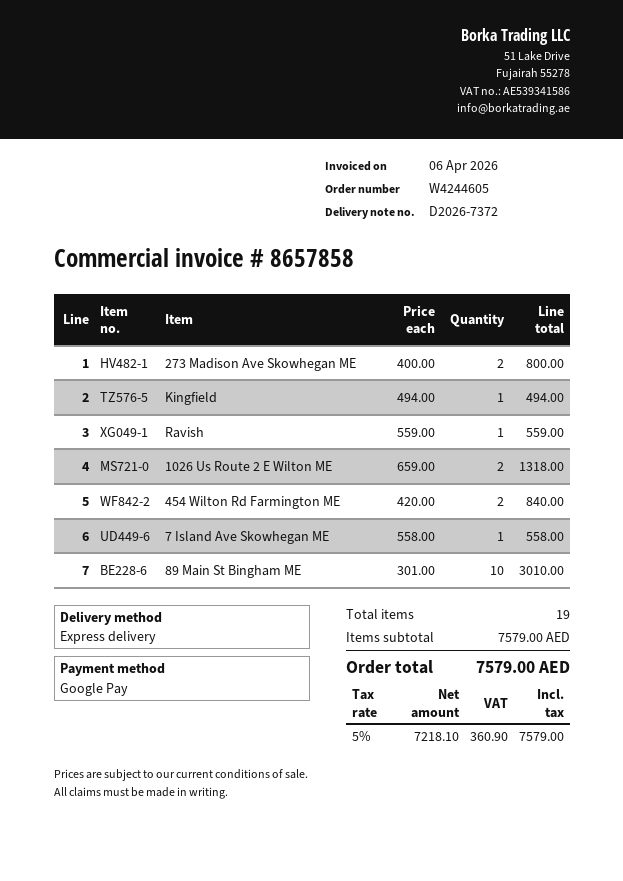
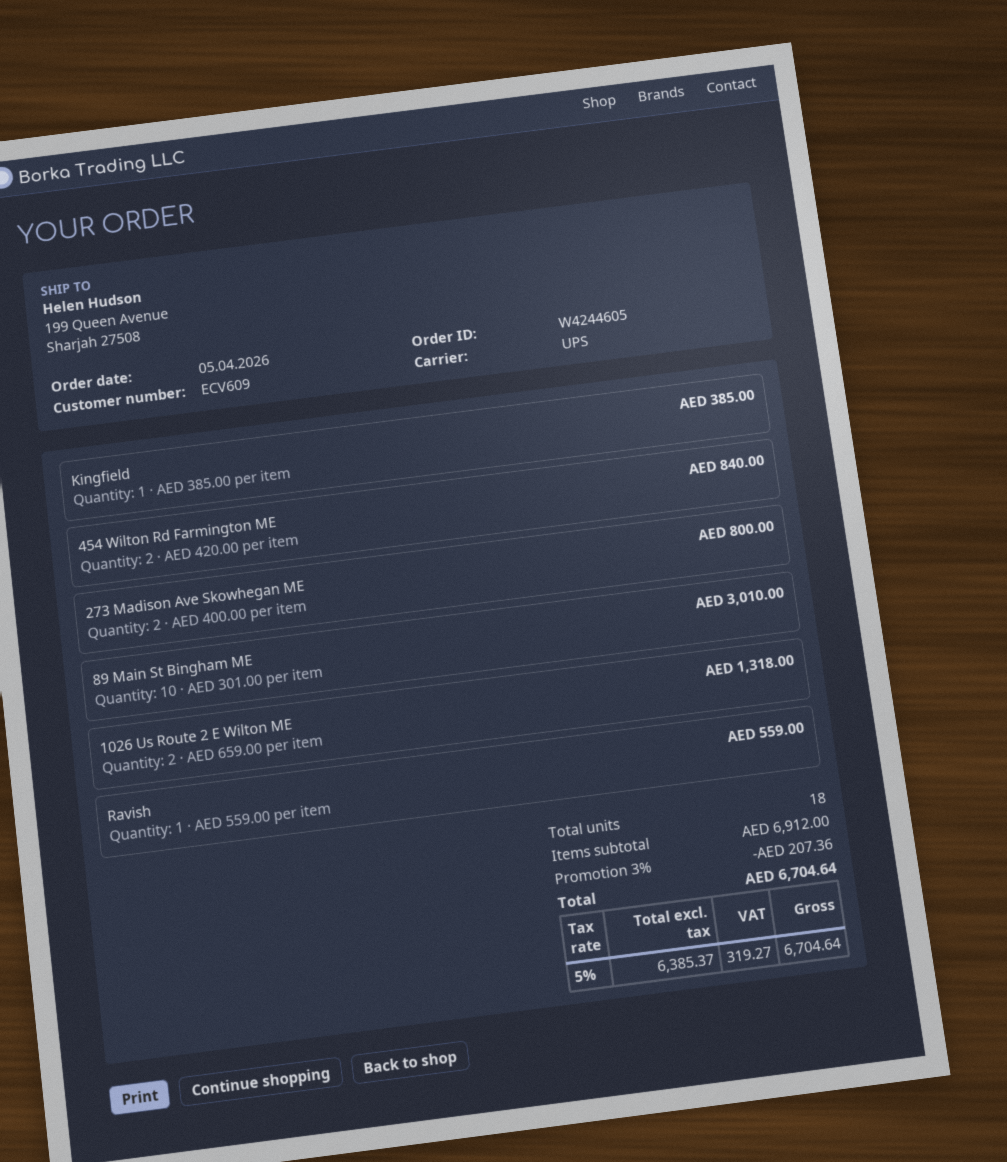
shipping method: express -> UPS
Kingfield: 1 x 494.00 = 494.00 -> 1 x 385.00 = 385.00
7 Island Ave Skowhegan ME: 1 x 558.00 = 558.00 -> none
total quantity: 19 -> 18
subtotal: 7579.00 -> 6912.00
discount: none -> 3% = 207.36
net: 7218.10 -> 6385.37
tax: 5% = 360.90 -> 5% = 319.27
total: 7579.00 -> 6704.64

